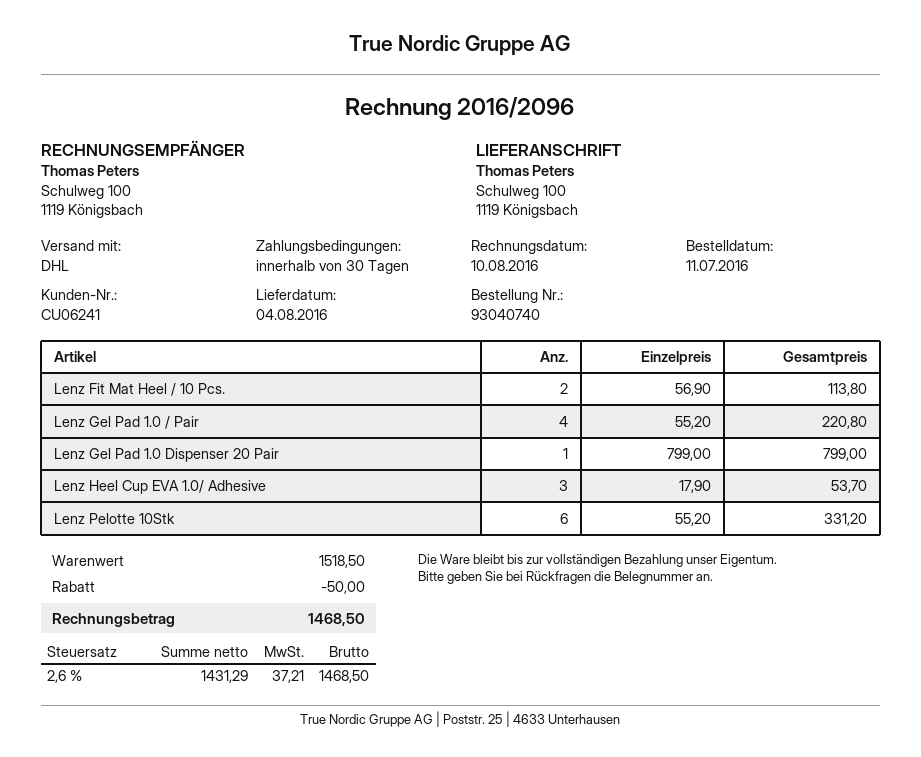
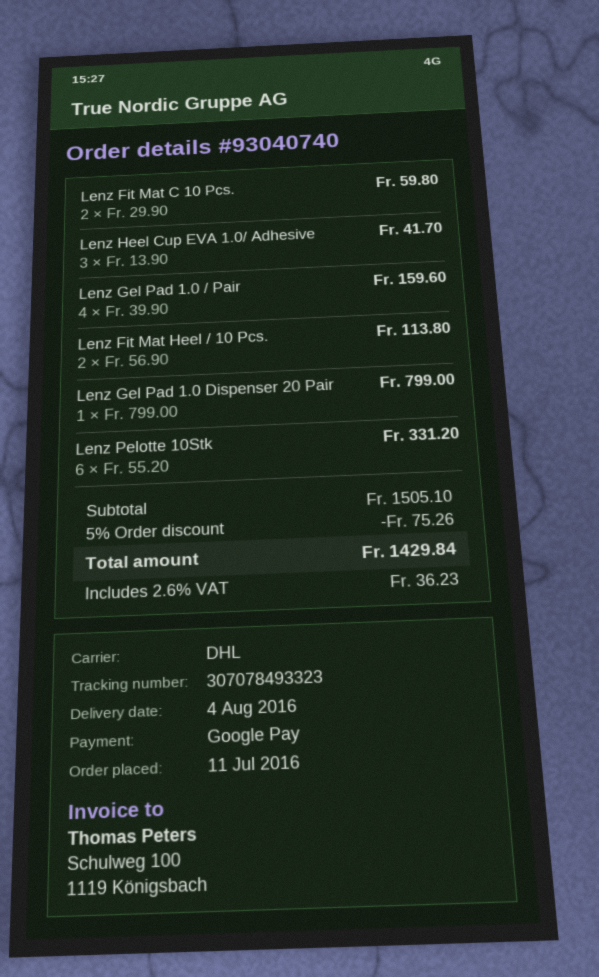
Lenz Gel Pad 1.0 / Pair: 4 x 55.20 = 220.80 -> 4 x 39.90 = 159.60
Lenz Heel Cup EVA 1.0/ Adhesive: 3 x 17.90 = 53.70 -> 3 x 13.90 = 41.70
Lenz Fit Mat C 10 Pcs.: none -> 2 x 29.90 = 59.80
subtotal: 1518.50 -> 1505.10
discount: 50.00 -> 75.26
tax: 2.6% = 37.21 -> 2.6% = 36.23
total: 1468.50 -> 1429.84

